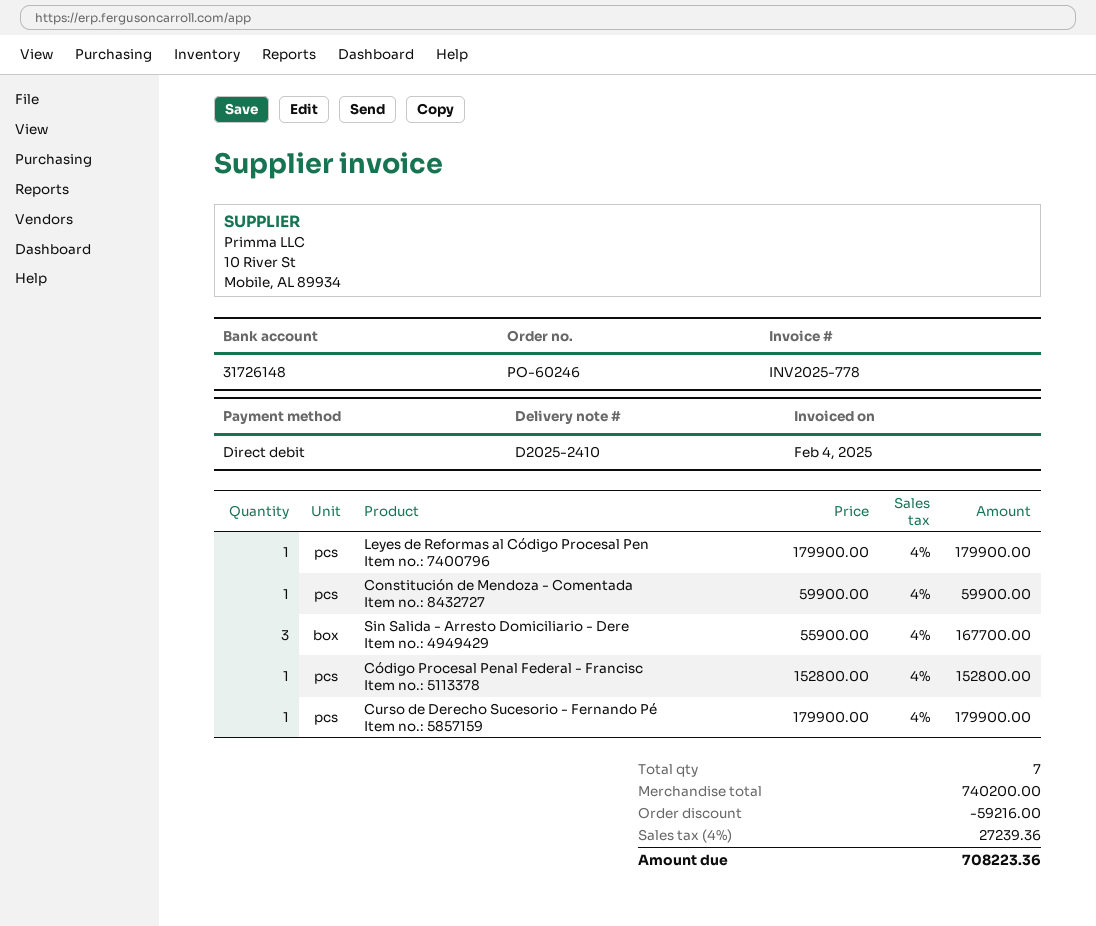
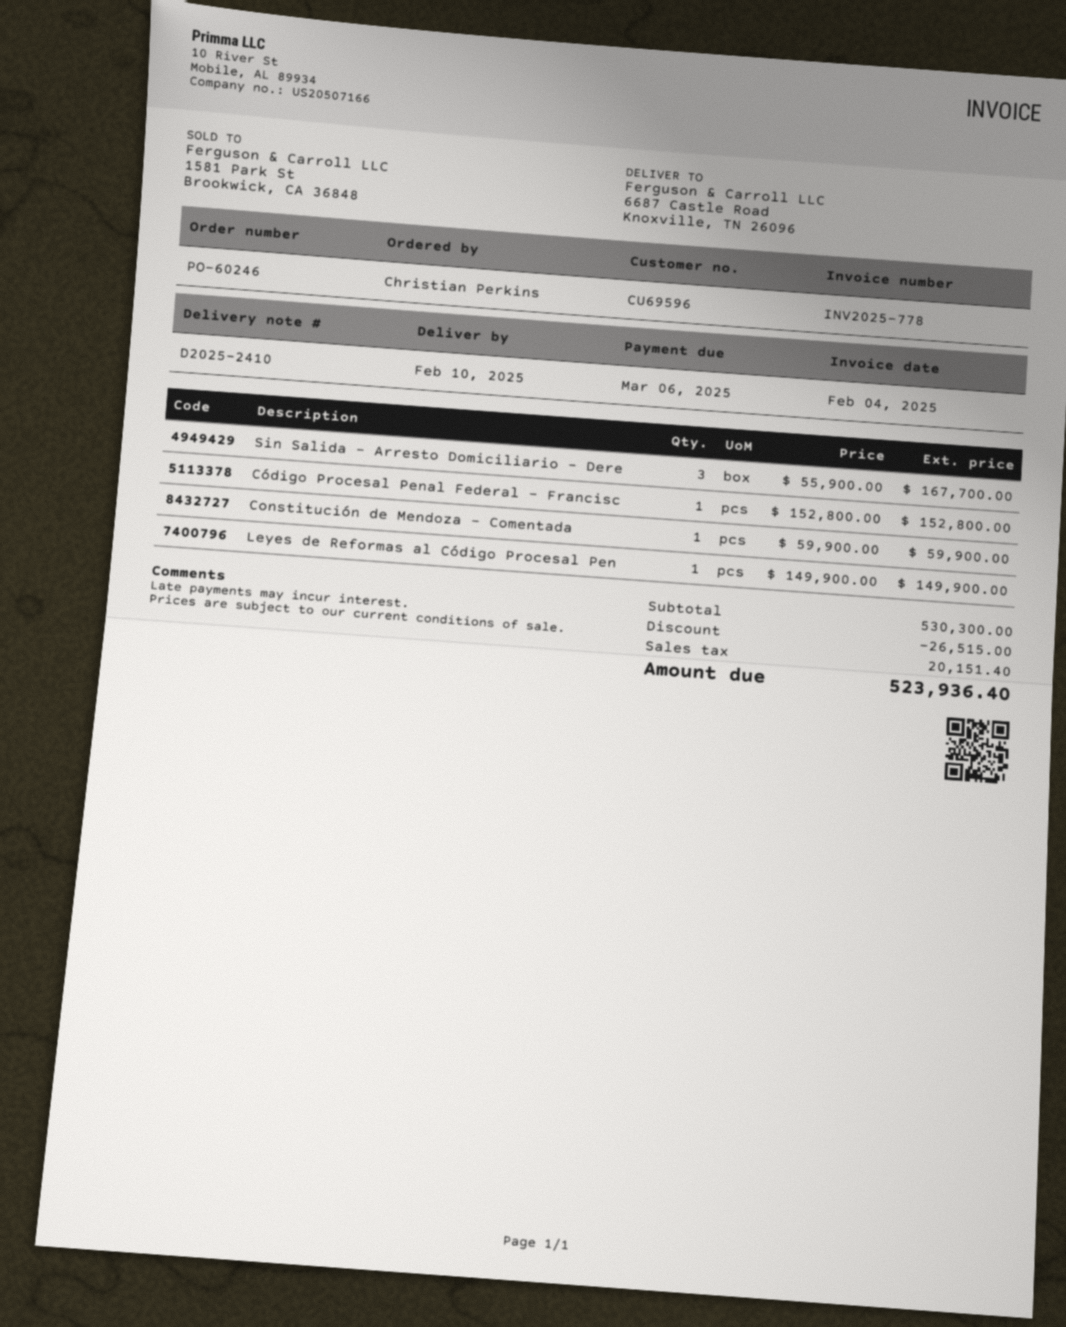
Leyes de Reformas al Código Procesal Pen: 1 x 179900.00 = 179900.00 -> 1 x 149900.00 = 149900.00
Curso de Derecho Sucesorio - Fernando Pé: 1 x 179900.00 = 179900.00 -> none
subtotal: 740200.00 -> 530300.00
discount: 59216.00 -> 26515.00
tax: 27239.36 -> 20151.40
total: 708223.36 -> 523936.40

